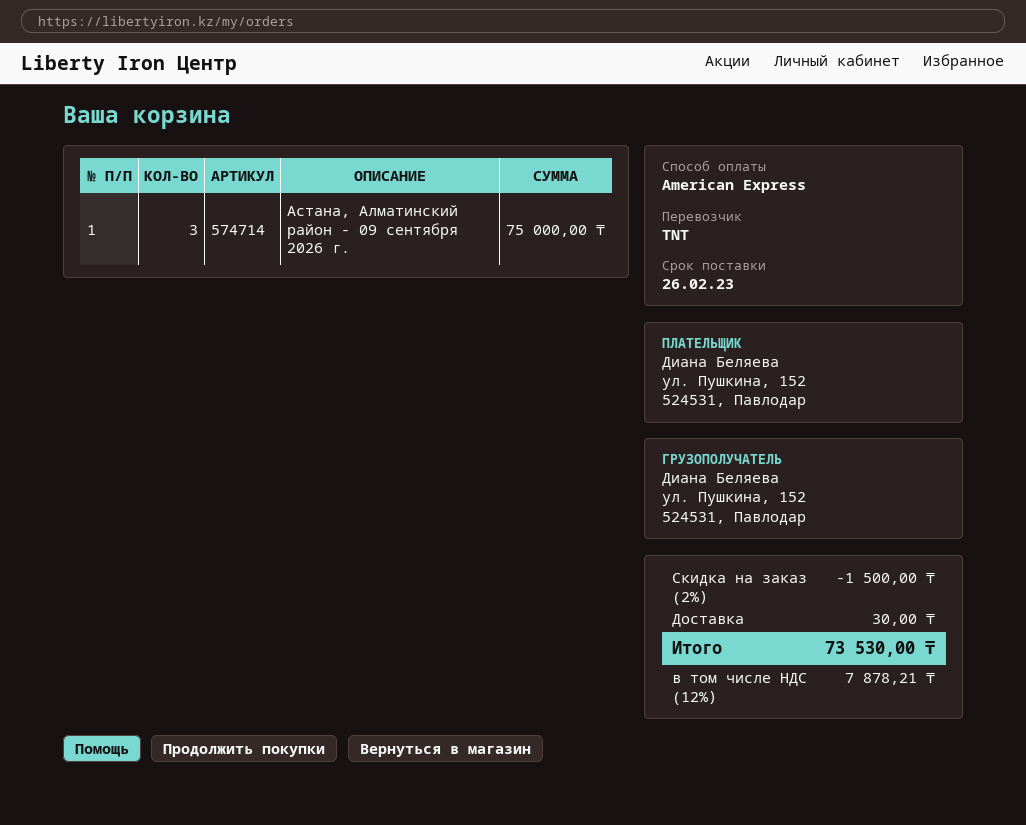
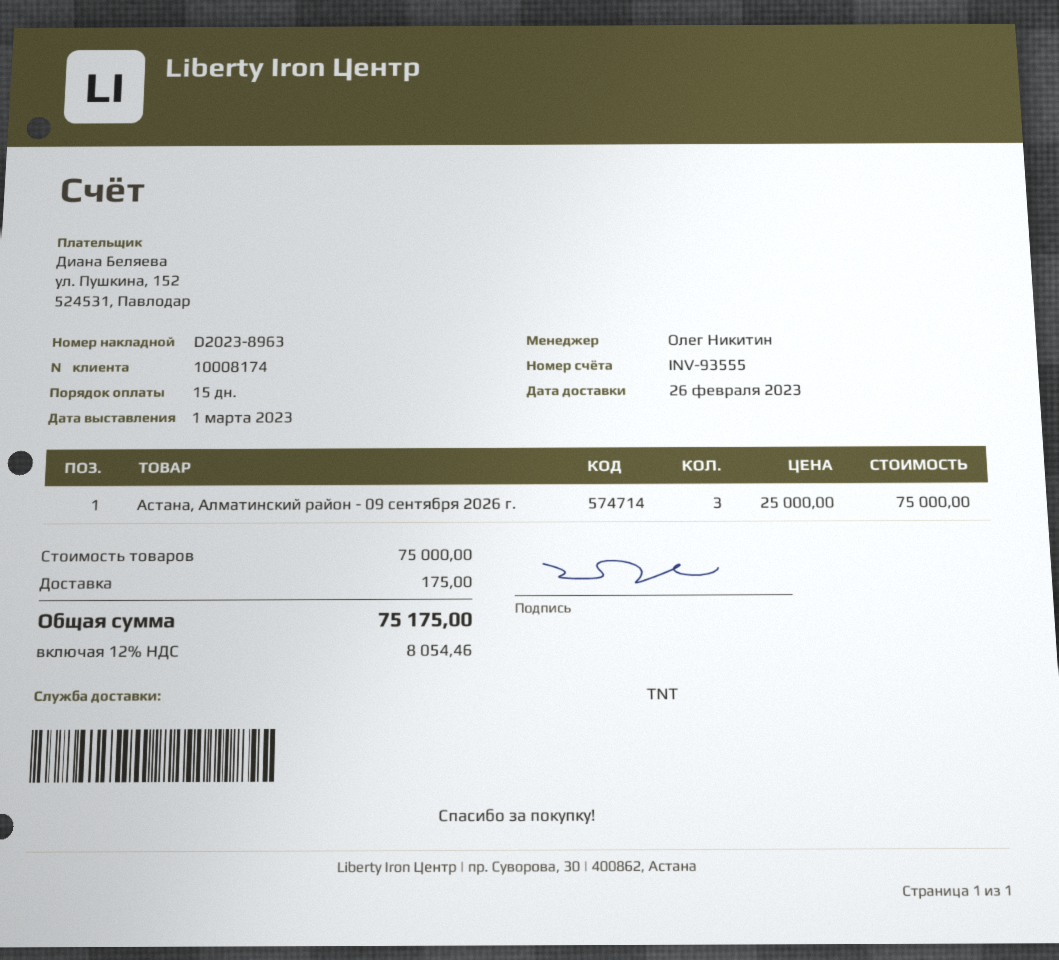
discount: 2% = 1500.00 -> none
shipping: 30.00 -> 175.00
tax: 12% = 7878.21 -> 12% = 8054.46
total: 73530.00 -> 75175.00

